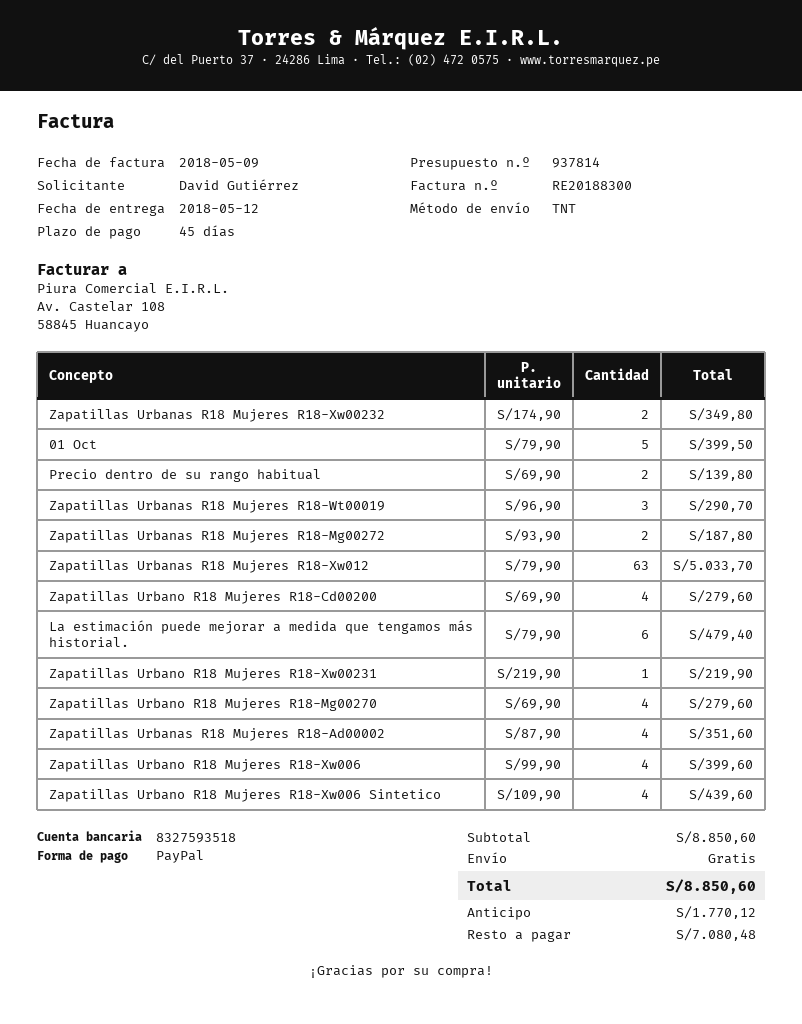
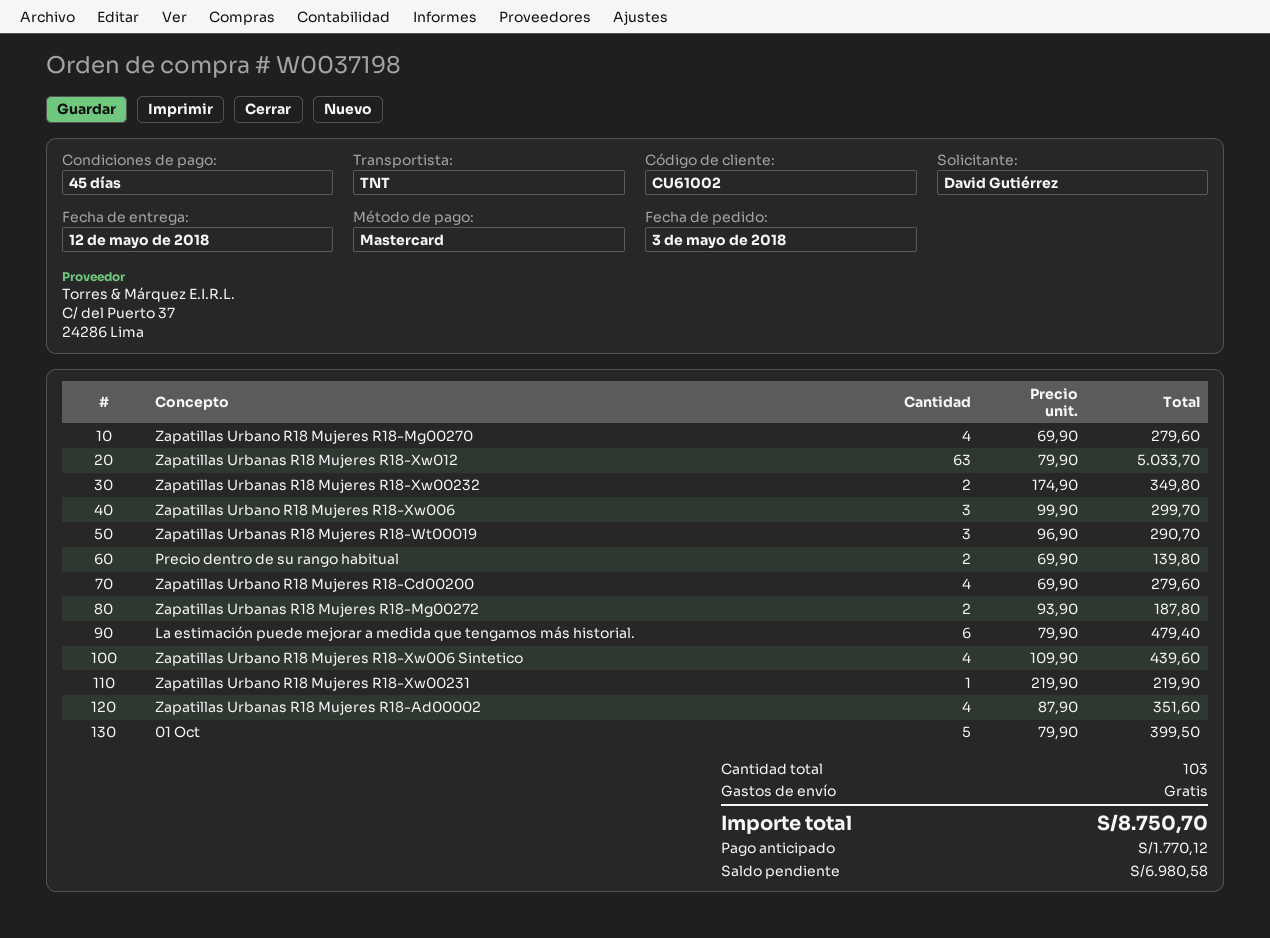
payment method: PayPal -> Mastercard
Zapatillas Urbano R18 Mujeres R18-Xw006: 4 x 99.90 = 399.60 -> 3 x 99.90 = 299.70
total: 8850.60 -> 8750.70
balance: 7080.48 -> 6980.58

